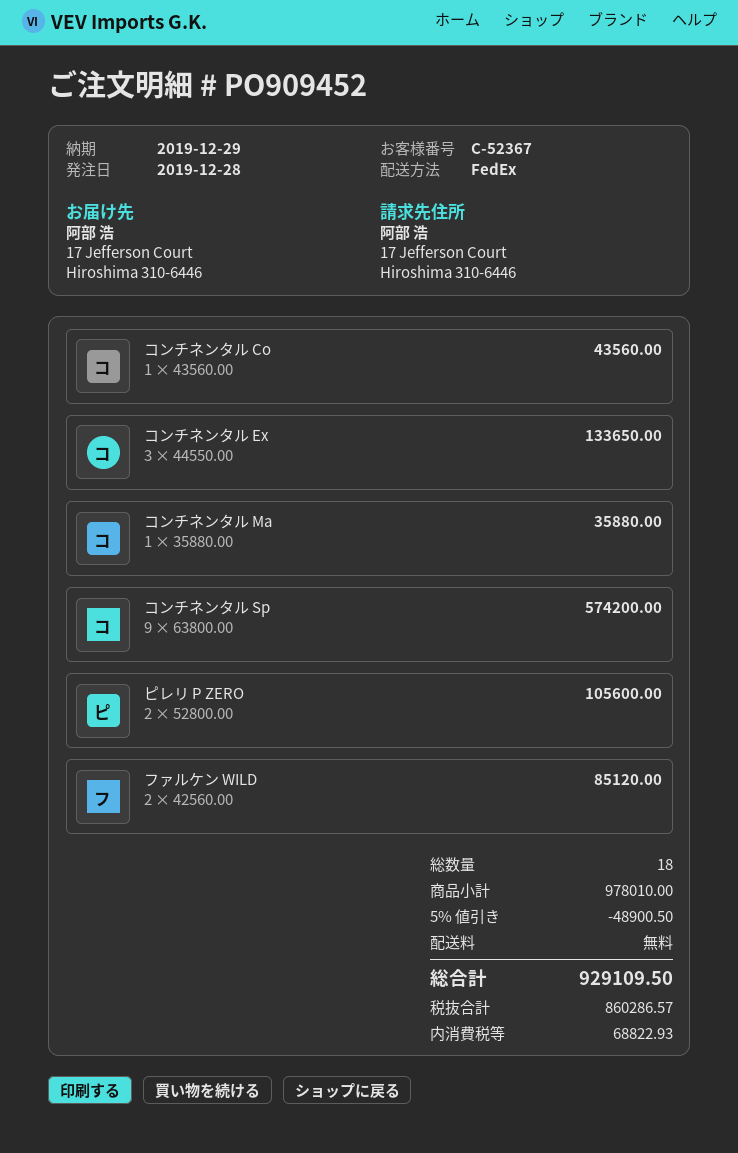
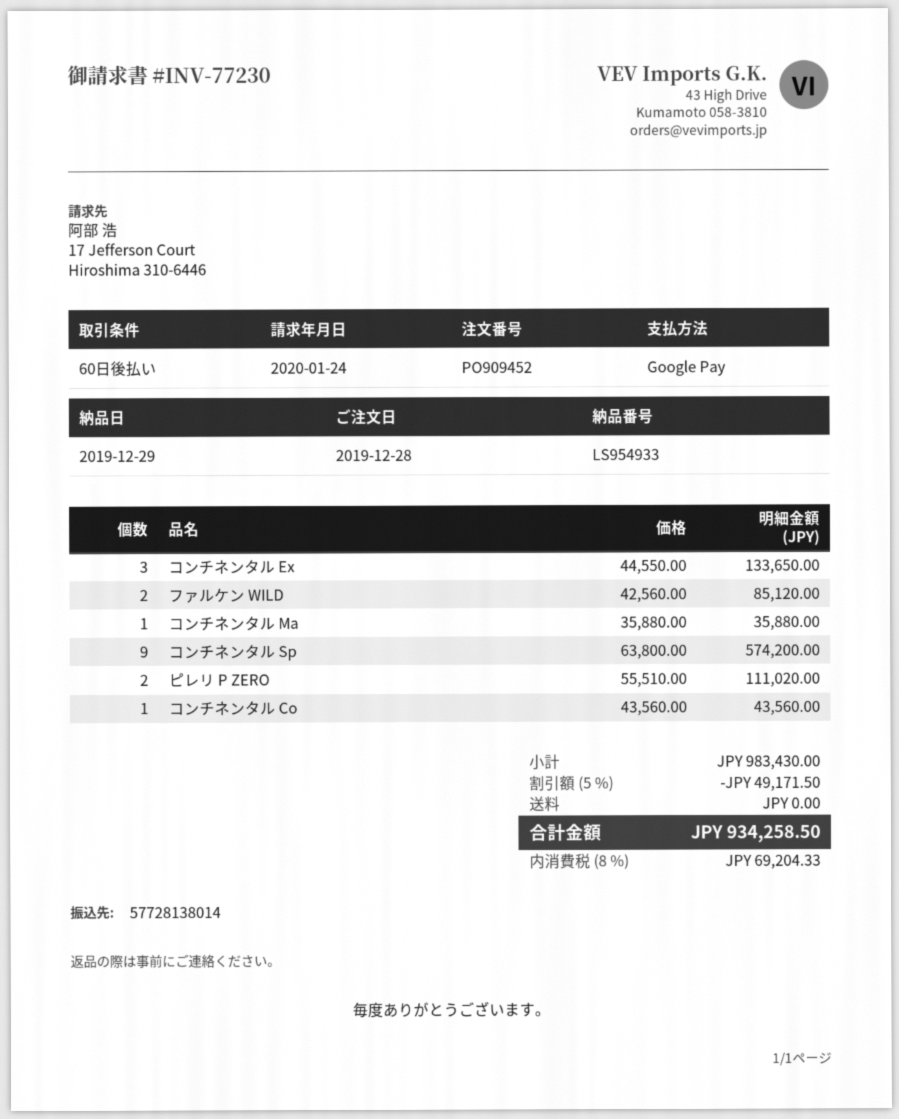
ピレリ P ZERO: 2 x 52800.00 = 105600.00 -> 2 x 55510.00 = 111020.00
subtotal: 978010.00 -> 983430.00
discount: 5% = 48900.50 -> 5% = 49171.50
tax: 68822.93 -> 69204.33
total: 929109.50 -> 934258.50

